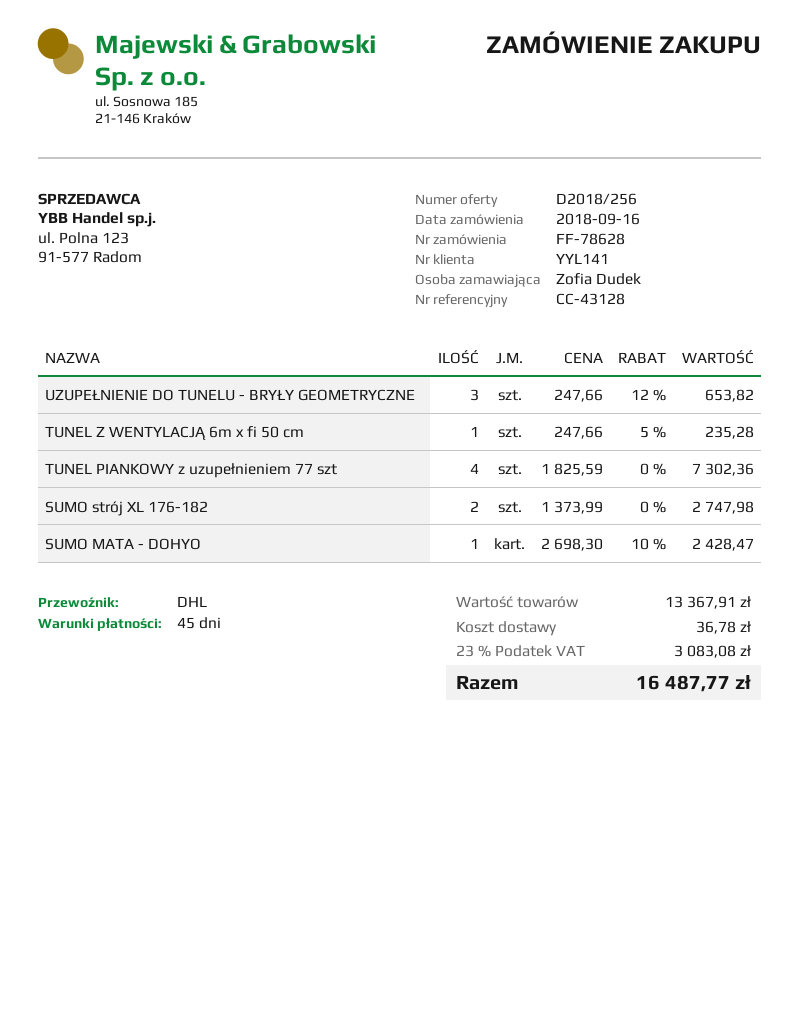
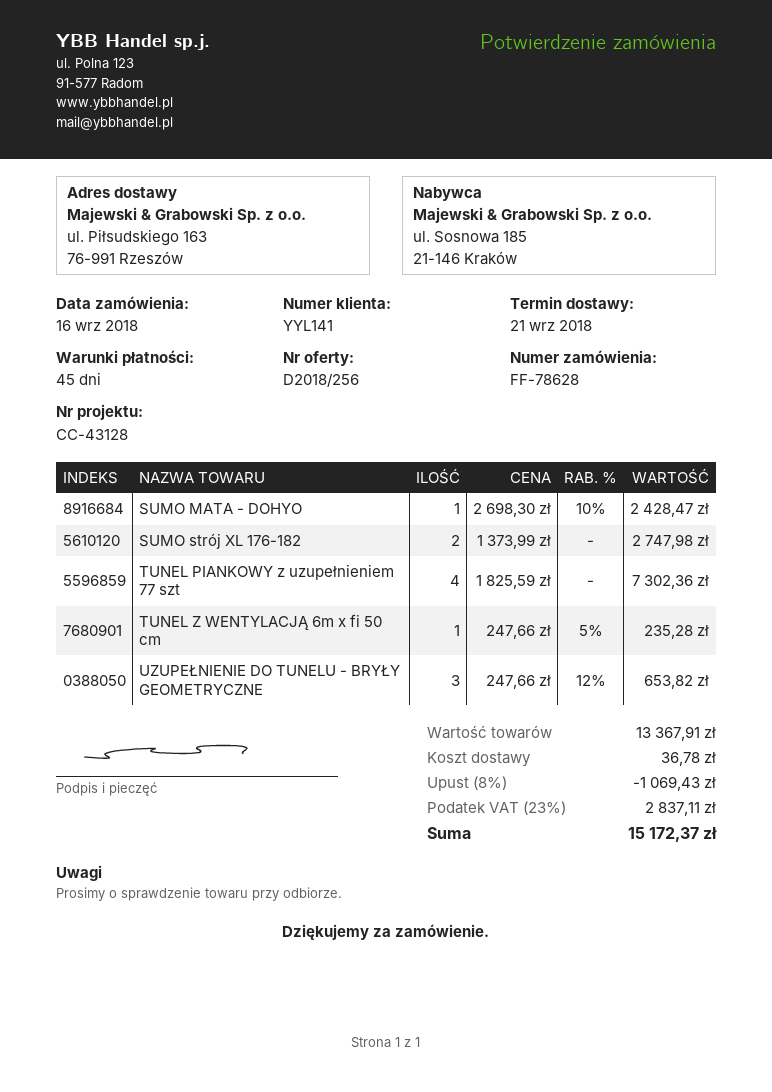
discount: none -> 8% = 1069.43
tax: 23% = 3083.08 -> 23% = 2837.11
total: 16487.77 -> 15172.37

